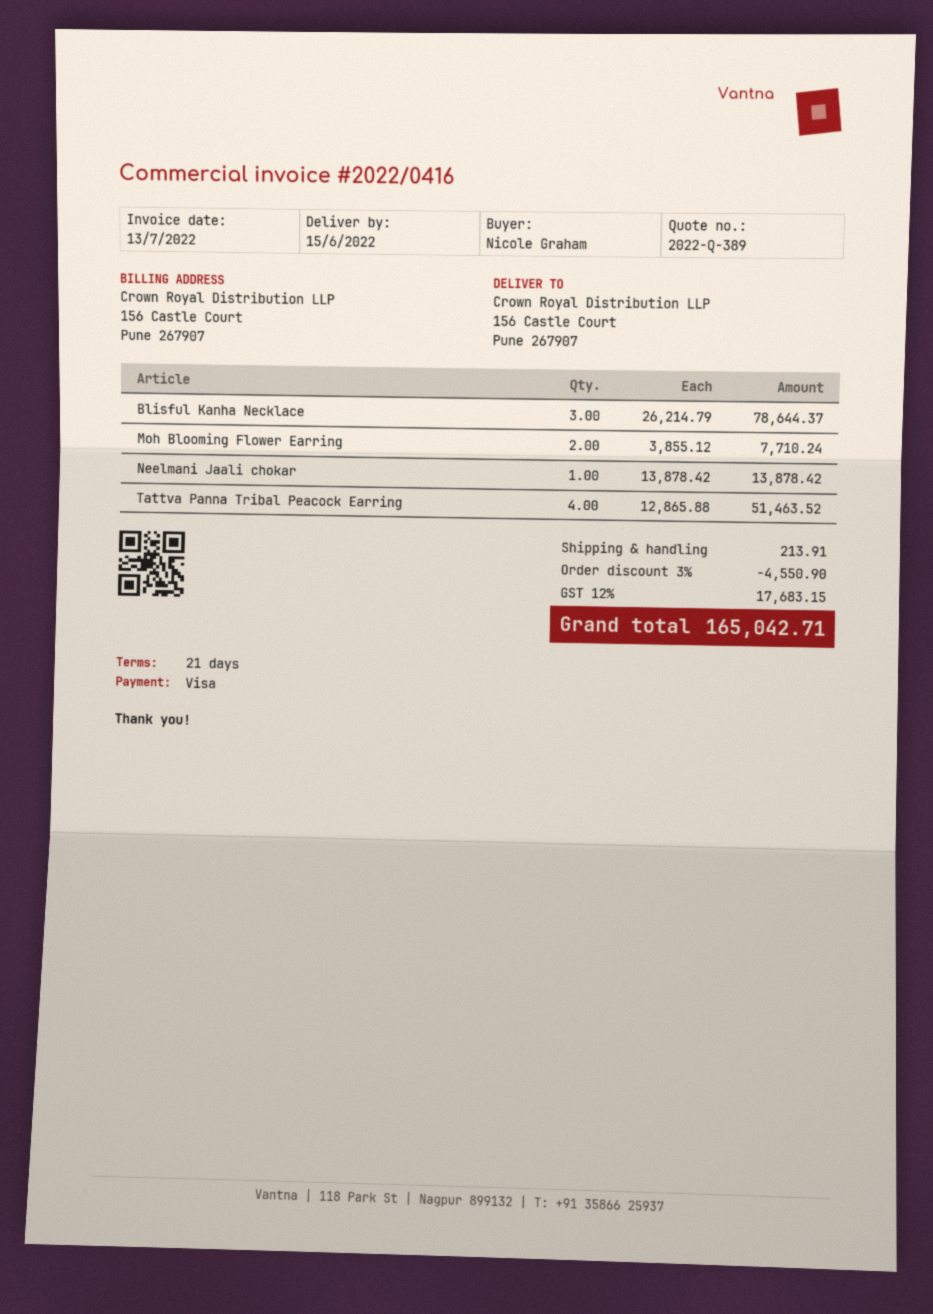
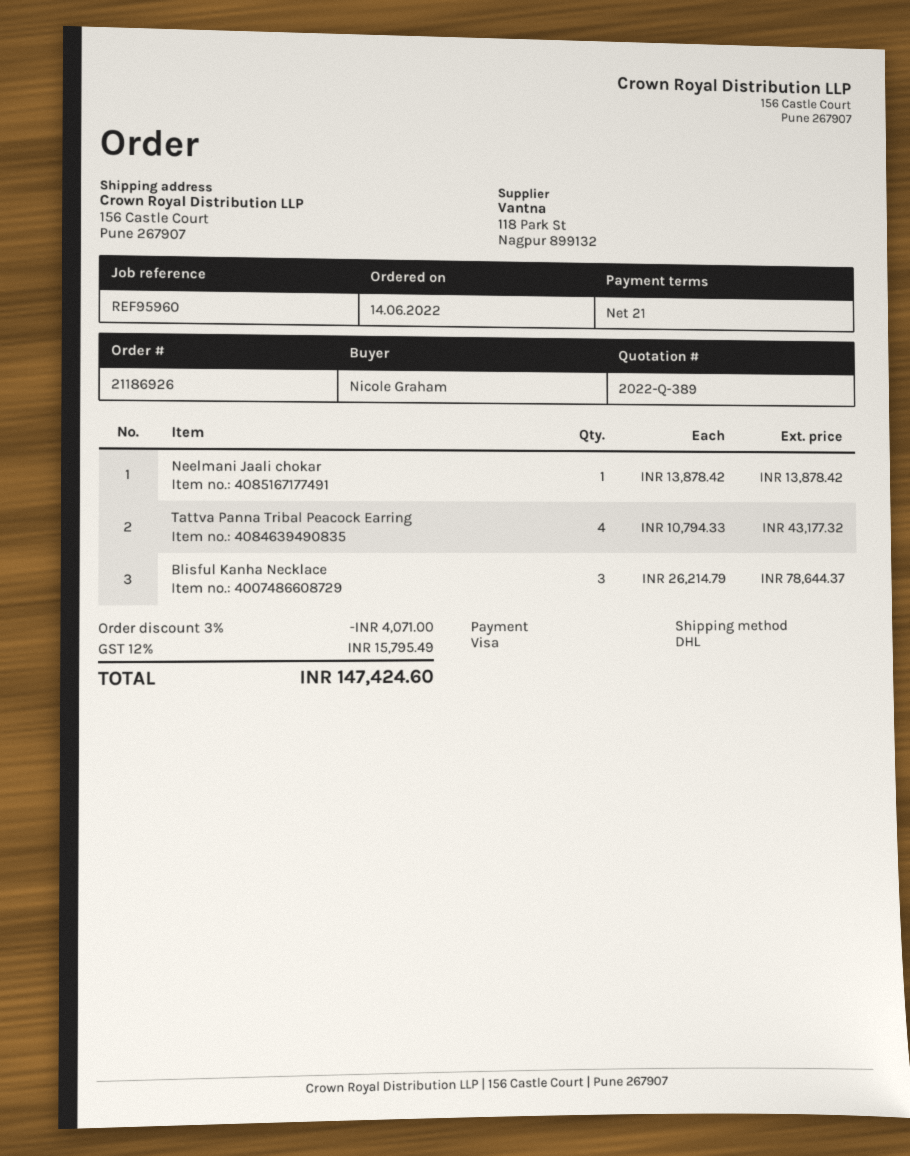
Moh Blooming Flower Earring: 2 x 3855.12 = 7710.24 -> none
Tattva Panna Tribal Peacock Earring: 4 x 12865.88 = 51463.52 -> 4 x 10794.33 = 43177.32
discount: 3% = 4550.90 -> 3% = 4071.00
shipping: 213.91 -> none
tax: 12% = 17683.15 -> 12% = 15795.49
total: 165042.71 -> 147424.60

